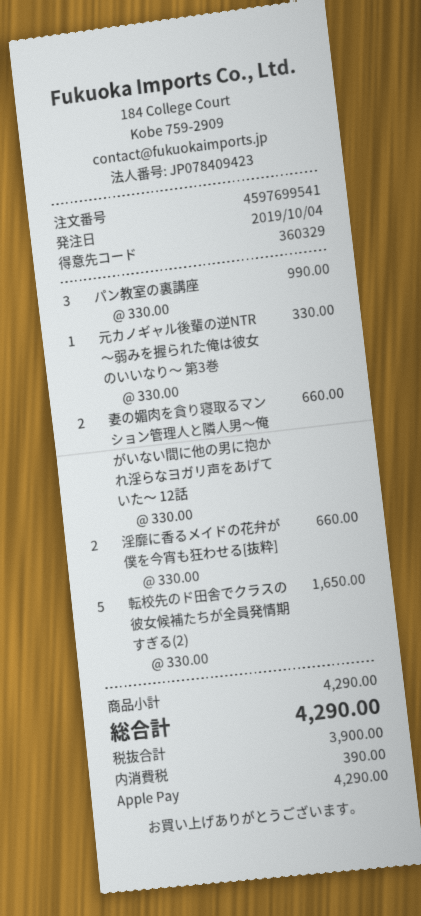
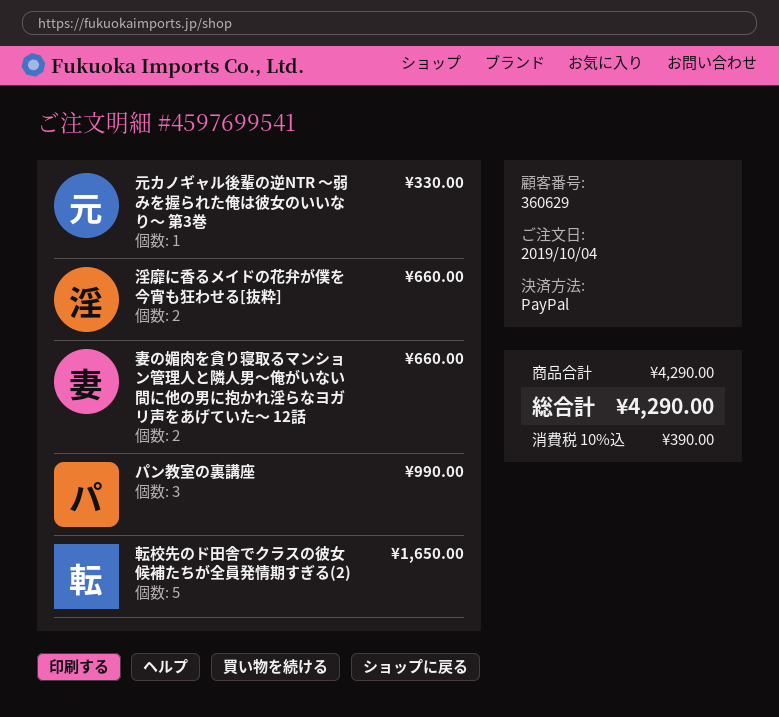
customer number: 360329 -> 360629
payment method: Apple Pay -> PayPal

